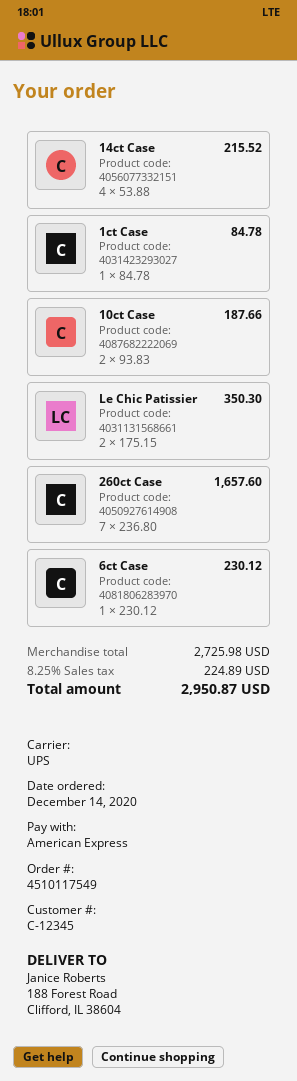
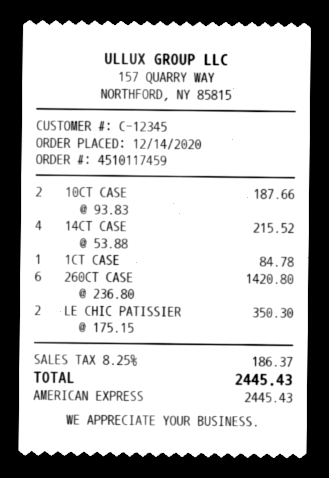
order number: 4510117549 -> 4510117459
260ct Case: 7 x 236.80 = 1657.60 -> 6 x 236.80 = 1420.80
6ct Case: 1 x 230.12 = 230.12 -> none
tax: 8.25% = 224.89 -> 8.25% = 186.37
total: 2950.87 -> 2445.43

